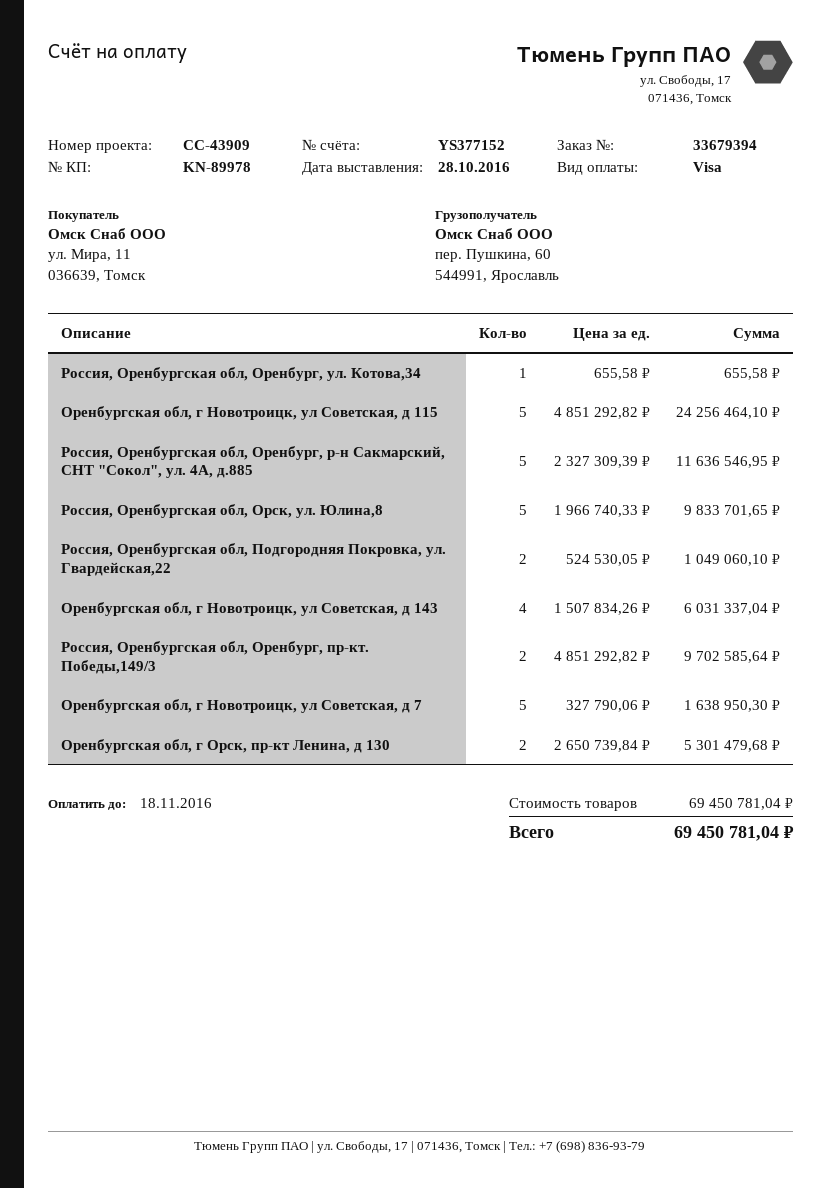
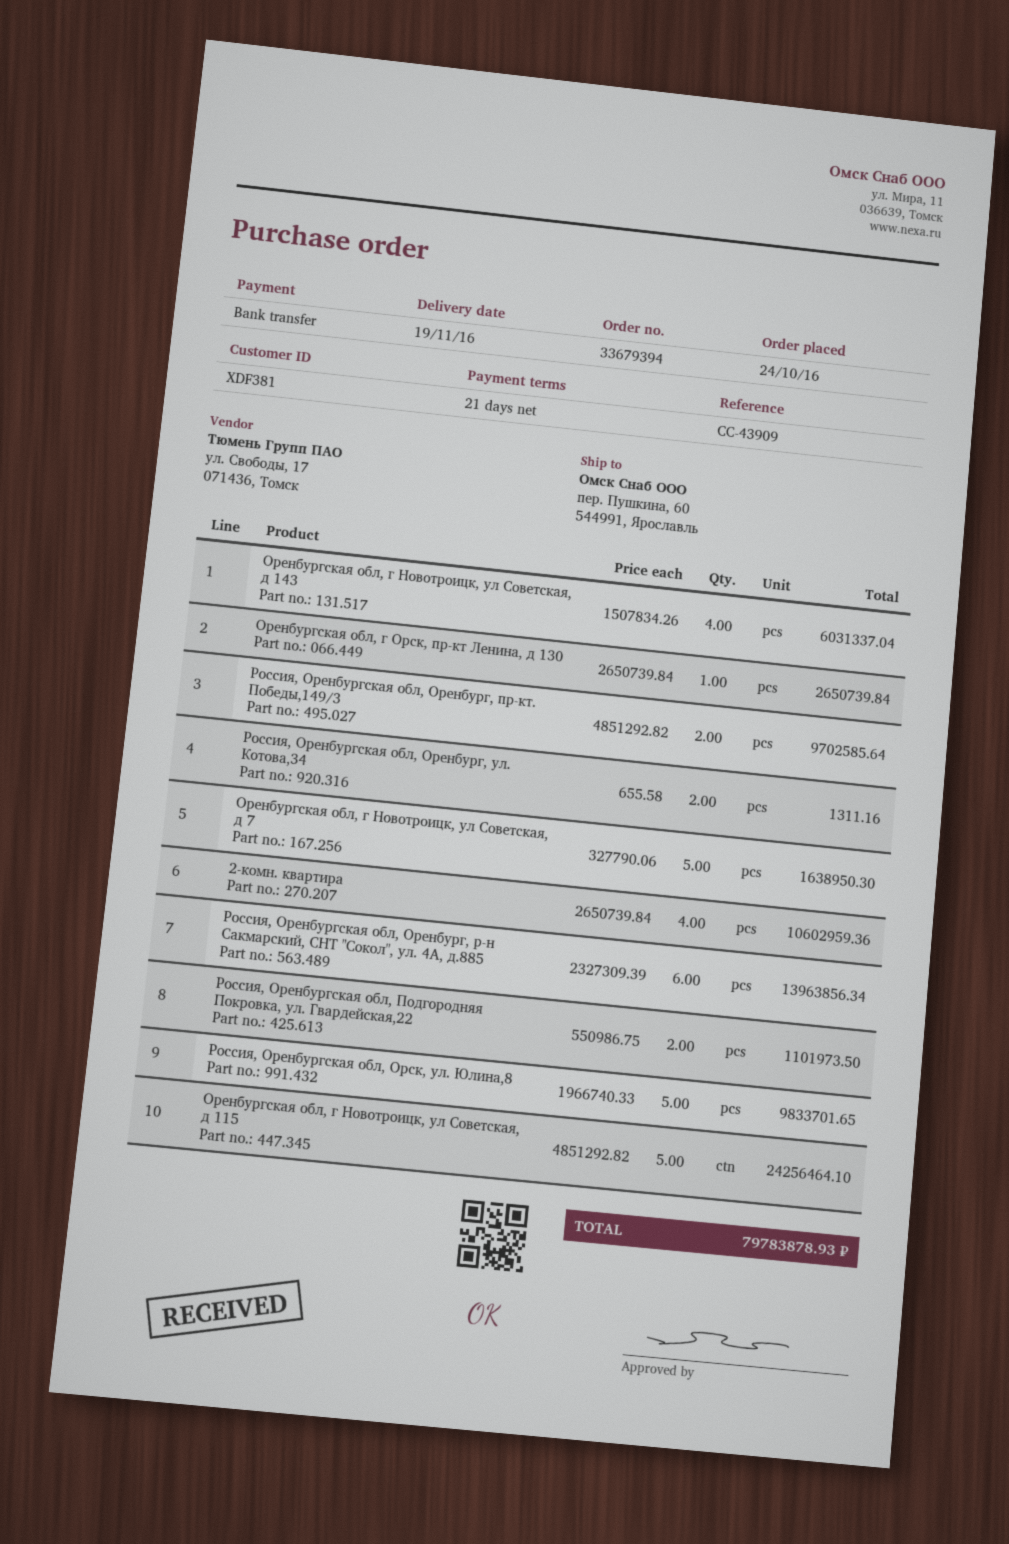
payment method: Visa -> bank transfer
Россия, Оренбургская обл, Оренбург, ул. Котова,34: 1 x 655.58 = 655.58 -> 2 x 655.58 = 1311.16
Россия, Оренбургская обл, Оренбург, р-н Сакмарский, СНТ "Сокол", ул. 4А, д.885: 5 x 2327309.39 = 11636546.95 -> 6 x 2327309.39 = 13963856.34
Россия, Оренбургская обл, Подгородняя Покровка, ул. Гвардейская,22: 2 x 524530.05 = 1049060.10 -> 2 x 550986.75 = 1101973.50
Оренбургская обл, г Орск, пр-кт Ленина, д 130: 2 x 2650739.84 = 5301479.68 -> 1 x 2650739.84 = 2650739.84
2-комн. квартира: none -> 4 x 2650739.84 = 10602959.36
total: 69450781.04 -> 79783878.93

